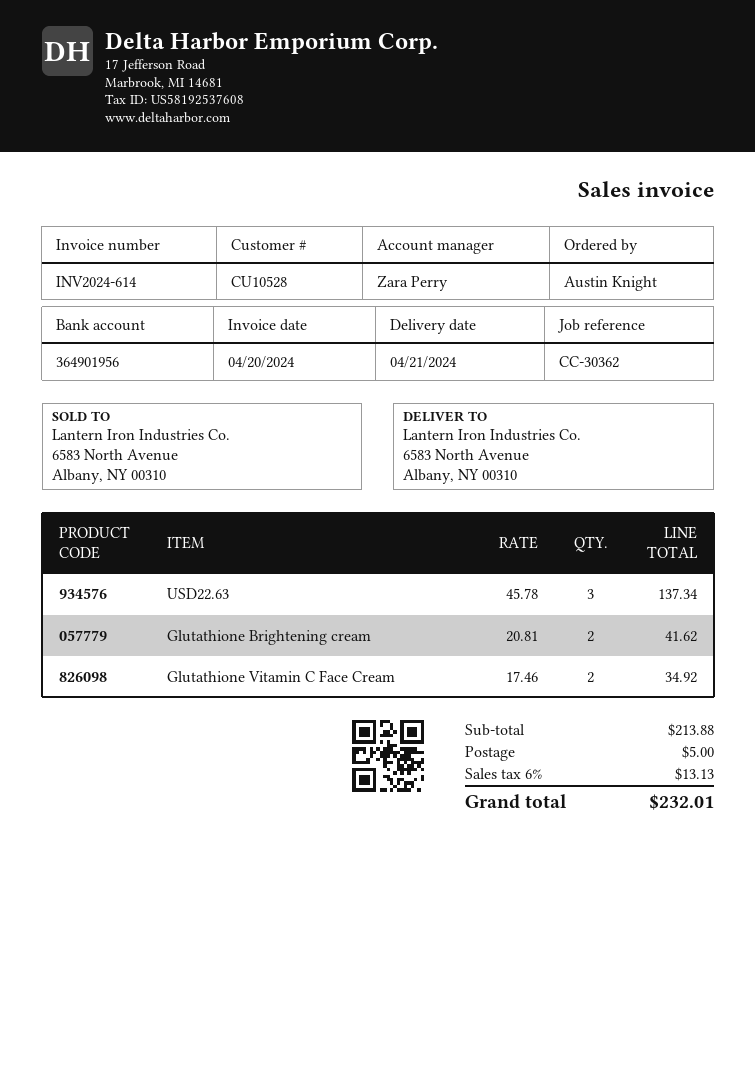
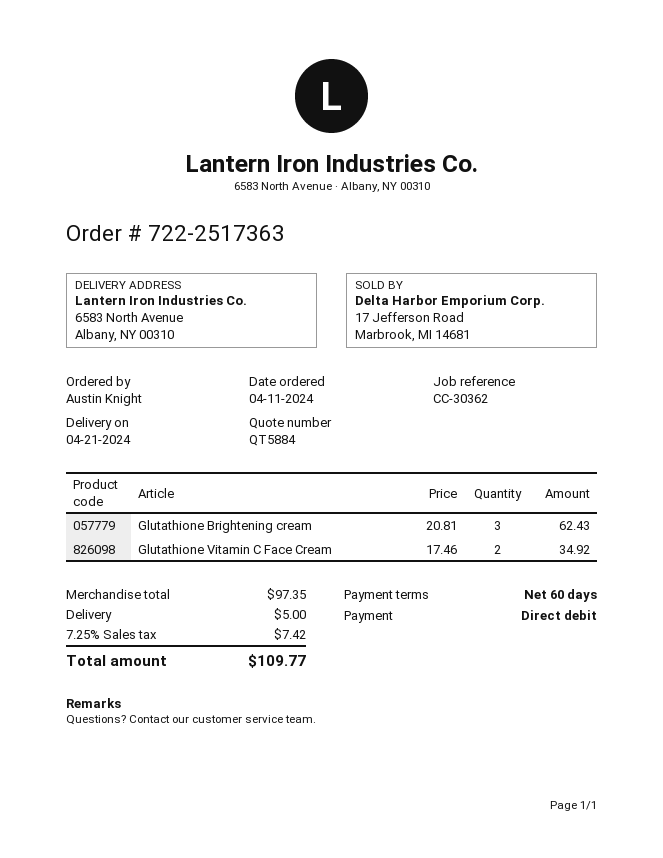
USD22.63: 3 x 45.78 = 137.34 -> none
Glutathione Brightening cream: 2 x 20.81 = 41.62 -> 3 x 20.81 = 62.43
subtotal: 213.88 -> 97.35
tax: 6% = 13.13 -> 7.25% = 7.42
total: 232.01 -> 109.77

